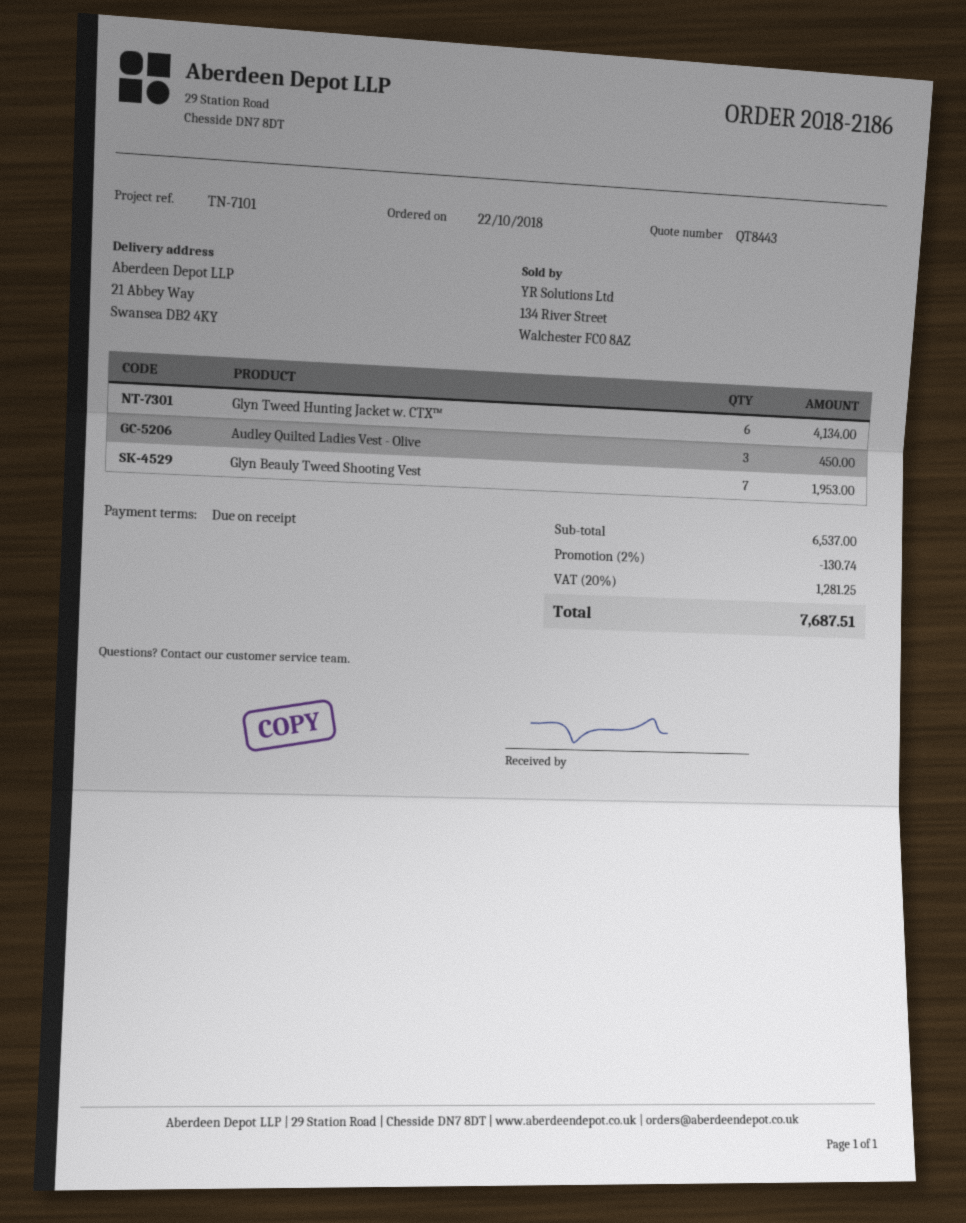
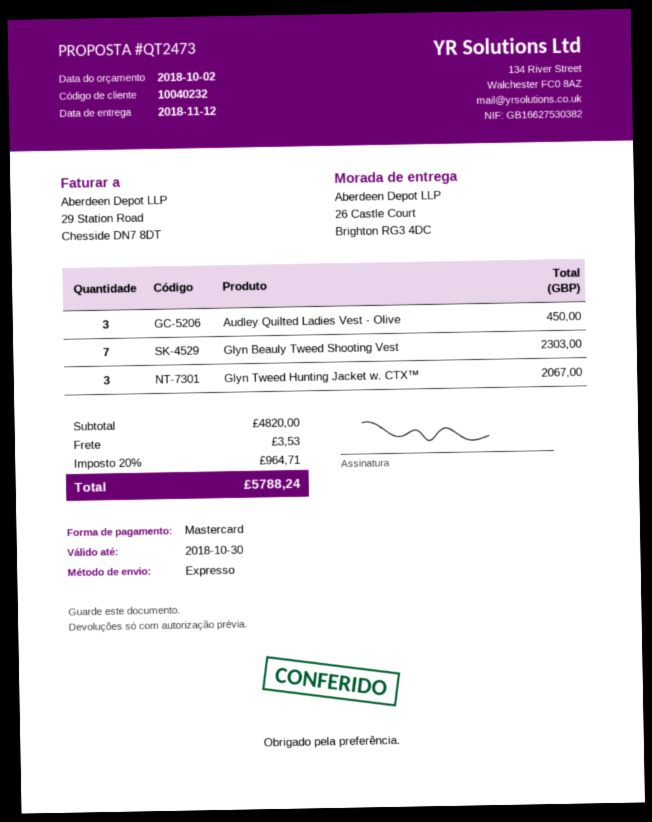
quote number: QT8443 -> QT2473
ship to: 21 Abbey Way, Swansea DB2 4KY -> 26 Castle Court, Brighton RG3 4DC
Glyn Tweed Hunting Jacket w. CTX™: 6 for 4134.00 -> 3 for 2067.00
Glyn Beauly Tweed Shooting Vest: 7 for 1953.00 -> 7 for 2303.00
subtotal: 6537.00 -> 4820.00
discount: 2% = 130.74 -> none
shipping: none -> 3.53
tax: 20% = 1281.25 -> 20% = 964.71
total: 7687.51 -> 5788.24

